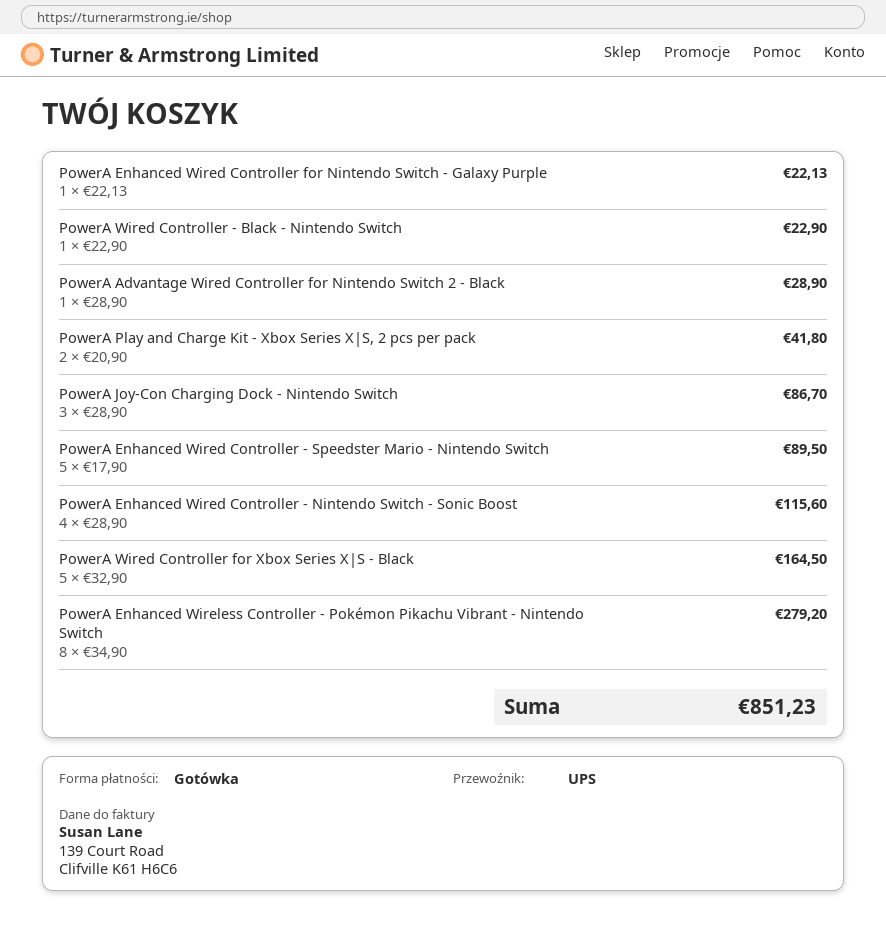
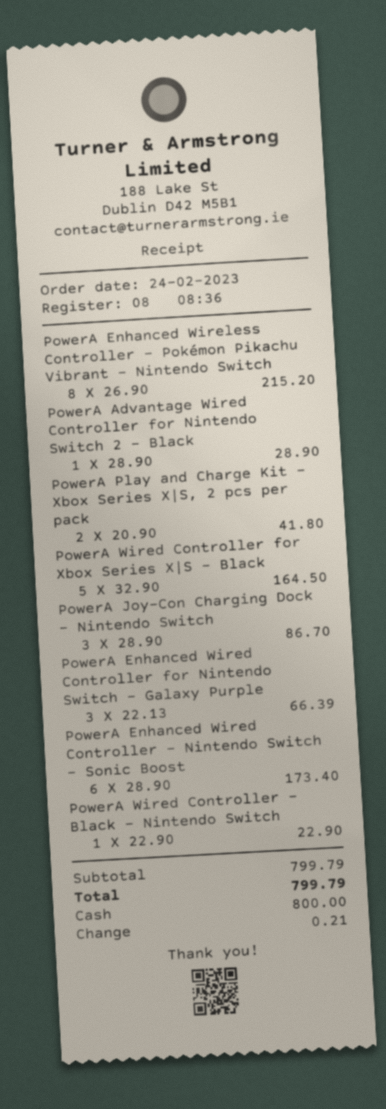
PowerA Enhanced Wired Controller for Nintendo Switch - Galaxy Purple: 1 x 22.13 = 22.13 -> 3 x 22.13 = 66.39
PowerA Enhanced Wired Controller - Speedster Mario - Nintendo Switch: 5 x 17.90 = 89.50 -> none
PowerA Enhanced Wired Controller - Nintendo Switch - Sonic Boost: 4 x 28.90 = 115.60 -> 6 x 28.90 = 173.40
PowerA Enhanced Wireless Controller - Pokémon Pikachu Vibrant - Nintendo Switch: 8 x 34.90 = 279.20 -> 8 x 26.90 = 215.20
total: 851.23 -> 799.79

